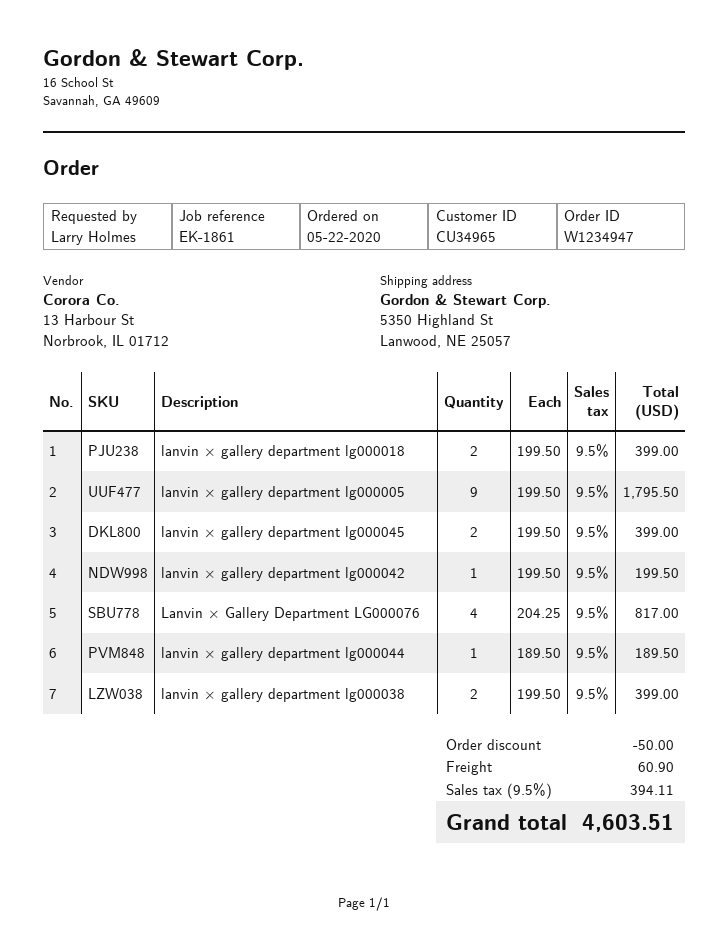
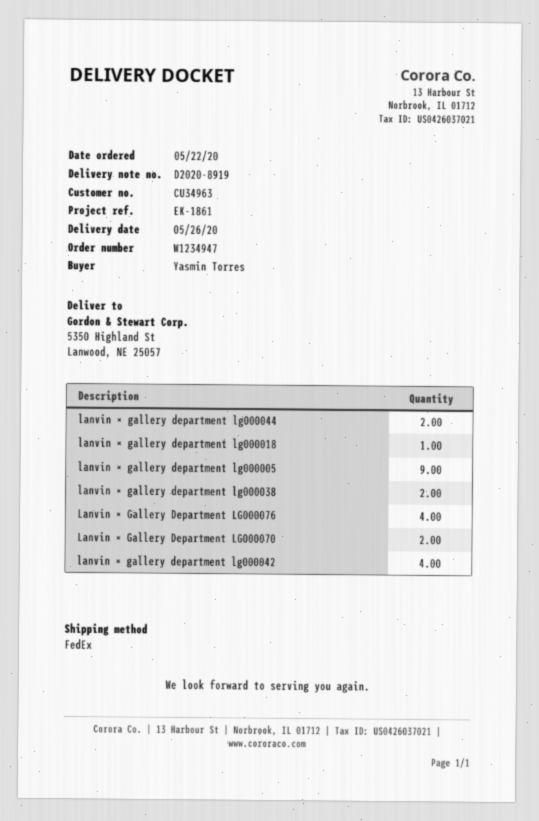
customer number: CU34965 -> CU34963
ordered by: Larry Holmes -> Yasmin Torres
lanvin × gallery department lg000018: 2 -> 1
lanvin × gallery department lg000045: 2 -> none
lanvin × gallery department lg000042: 1 -> 4
lanvin × gallery department lg000044: 1 -> 2
Lanvin × Gallery Department LG000070: none -> 2

